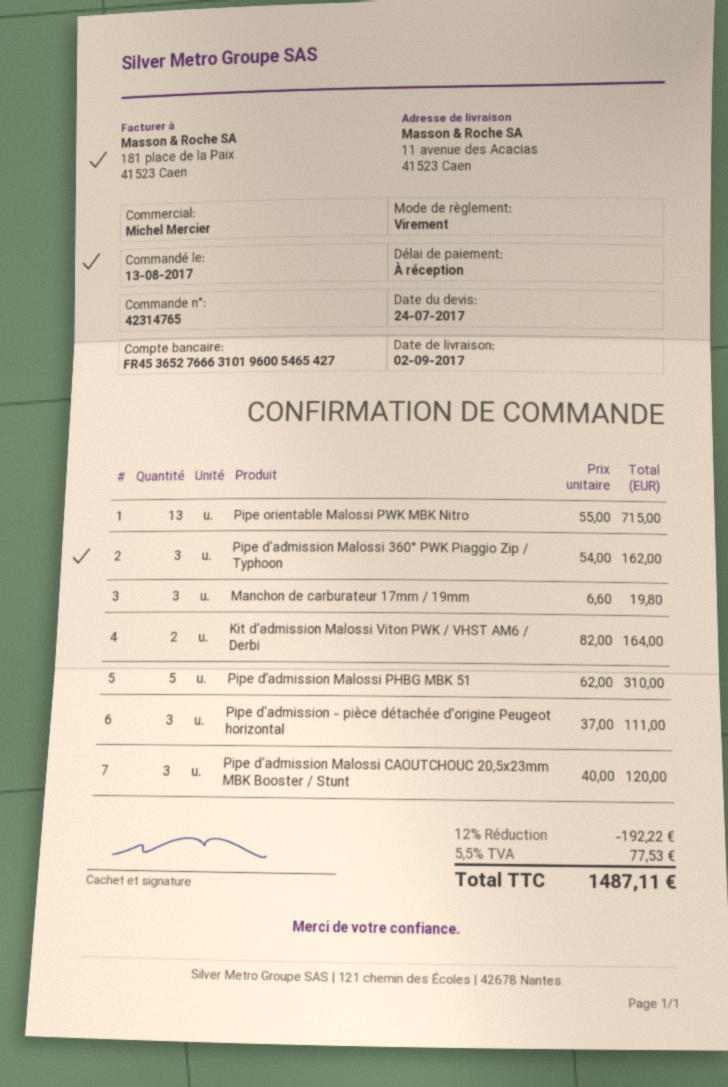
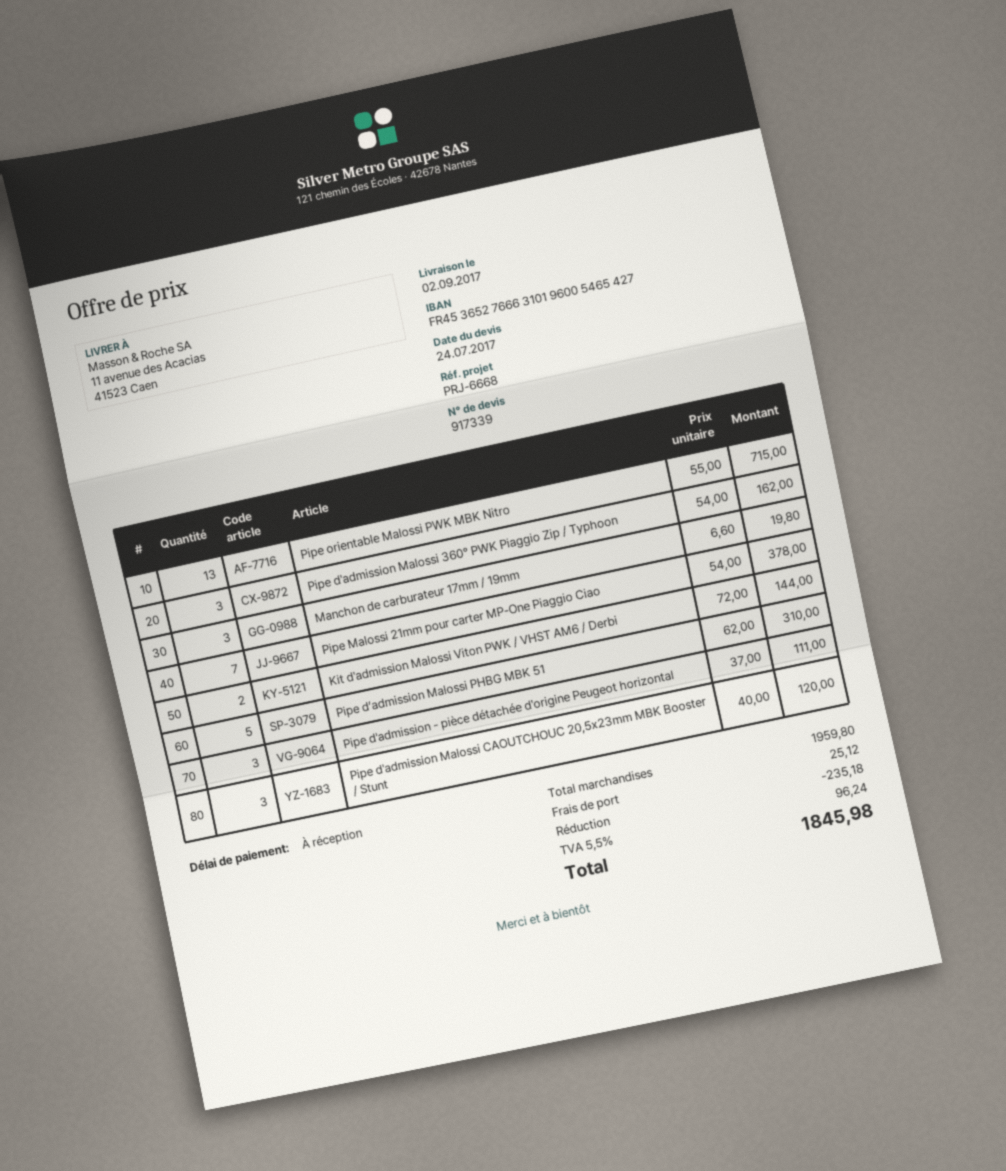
Kit d'admission Malossi Viton PWK / VHST AM6 / Derbi: 2 x 82.00 = 164.00 -> 2 x 72.00 = 144.00
Pipe Malossi 21mm pour carter MP-One Piaggio Ciao: none -> 7 x 54.00 = 378.00
discount: 192.22 -> 235.18
shipping: none -> 25.12
tax: 5.5% = 77.53 -> 5.5% = 96.24
total: 1487.11 -> 1845.98

